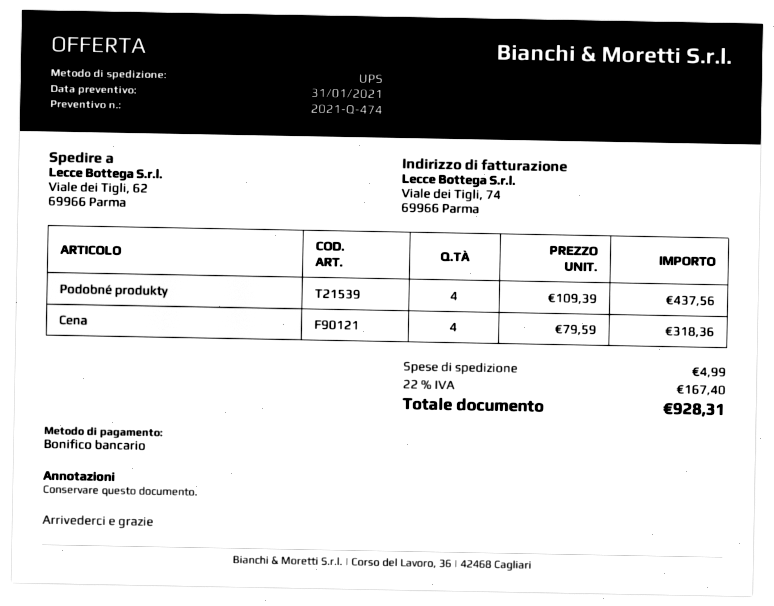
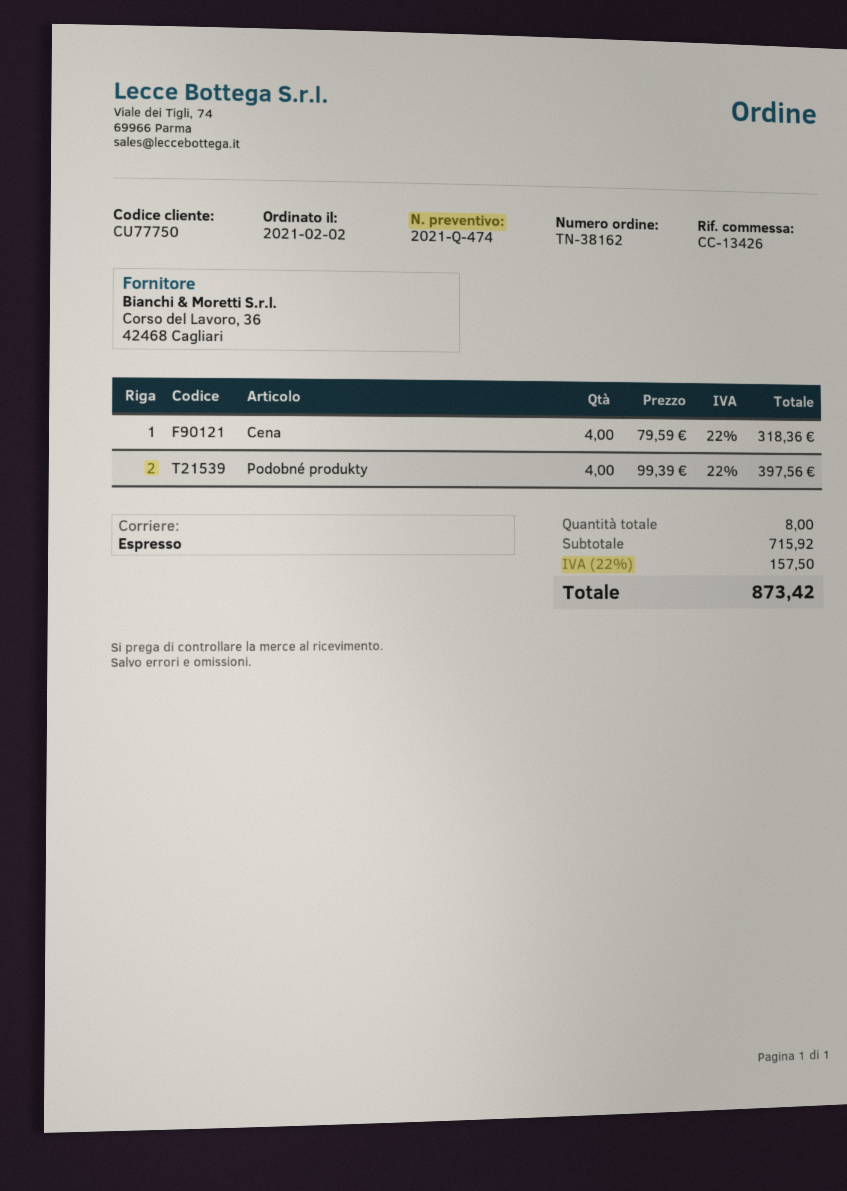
shipping method: UPS -> express
Podobné produkty: 4 x 109.39 = 437.56 -> 4 x 99.39 = 397.56
shipping: 4.99 -> none
tax: 22% = 167.40 -> 22% = 157.50
total: 928.31 -> 873.42

